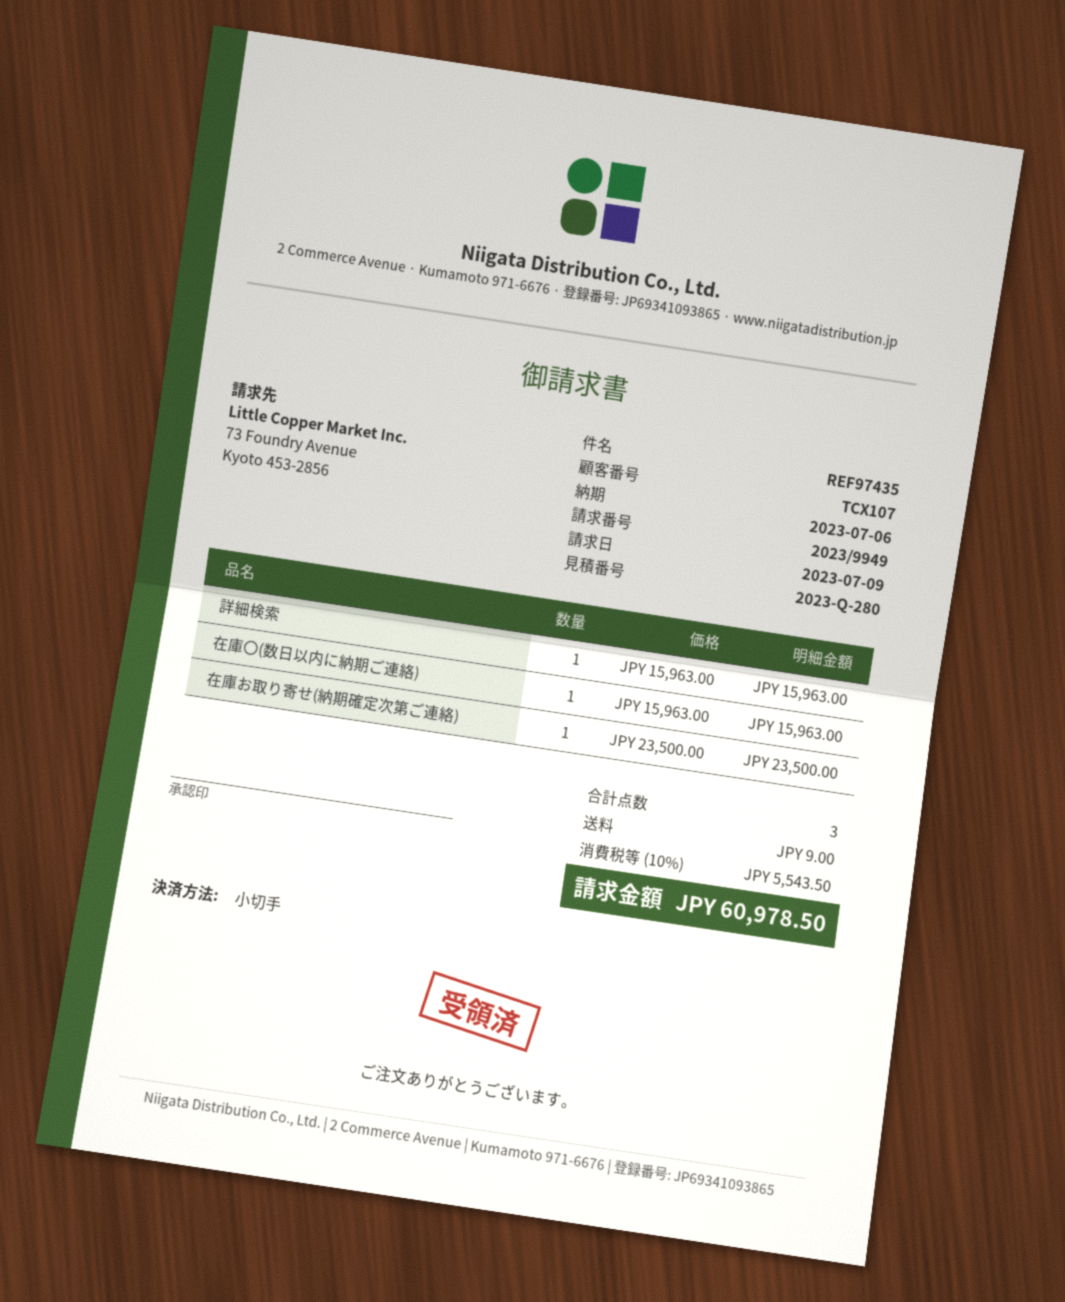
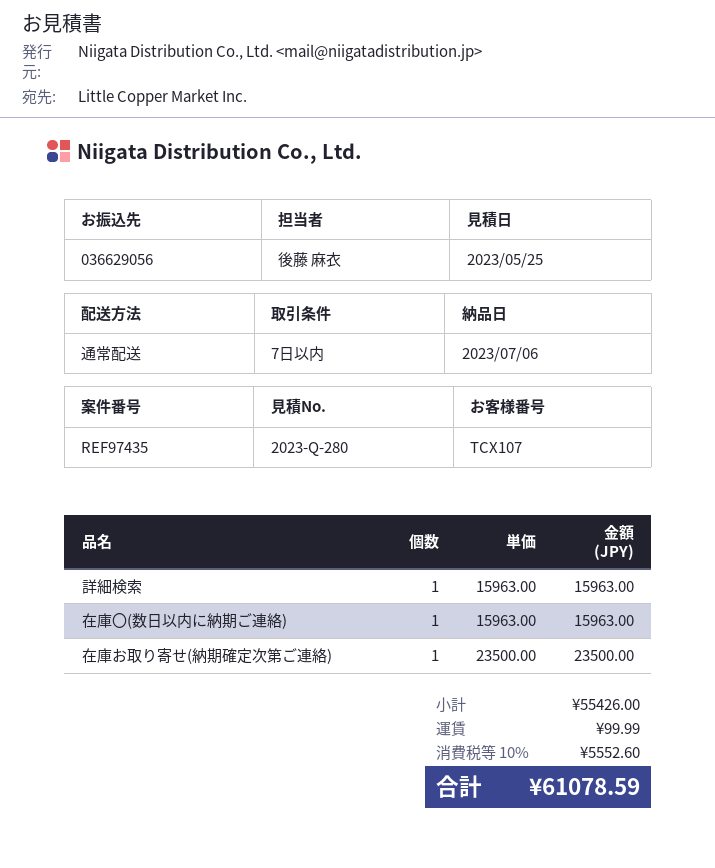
shipping: 9.00 -> 99.99
tax: 10% = 5543.50 -> 10% = 5552.60
total: 60978.50 -> 61078.59

